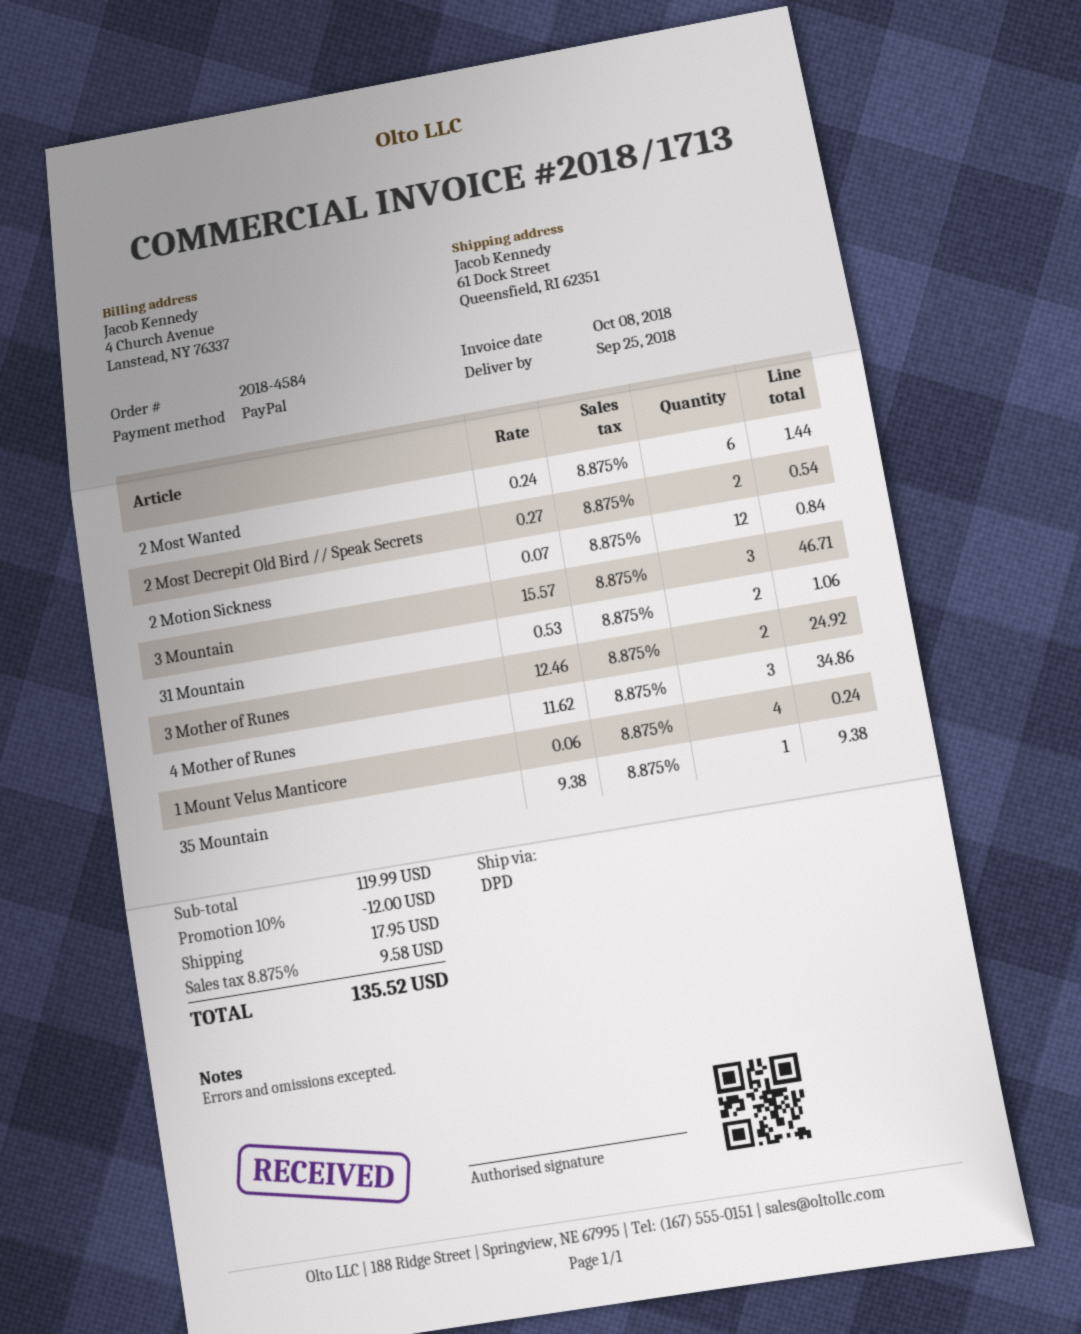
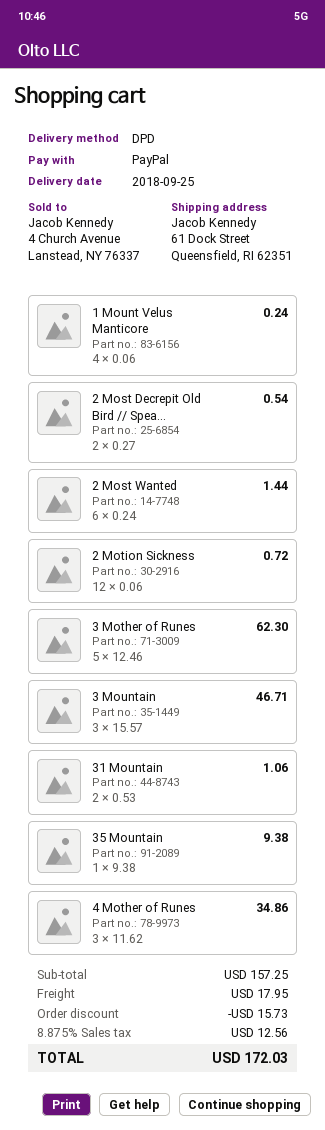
2 Motion Sickness: 12 x 0.07 = 0.84 -> 12 x 0.06 = 0.72
3 Mother of Runes: 2 x 12.46 = 24.92 -> 5 x 12.46 = 62.30
subtotal: 119.99 -> 157.25
discount: 12.00 -> 15.73
tax: 8.875% = 9.58 -> 8.875% = 12.56
total: 135.52 -> 172.03

